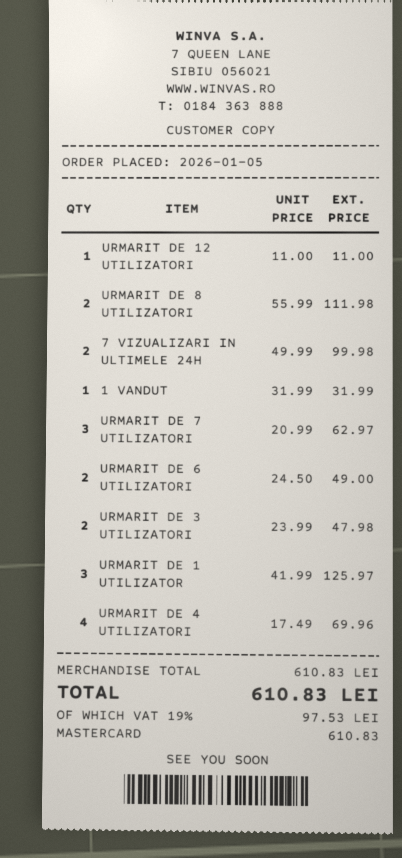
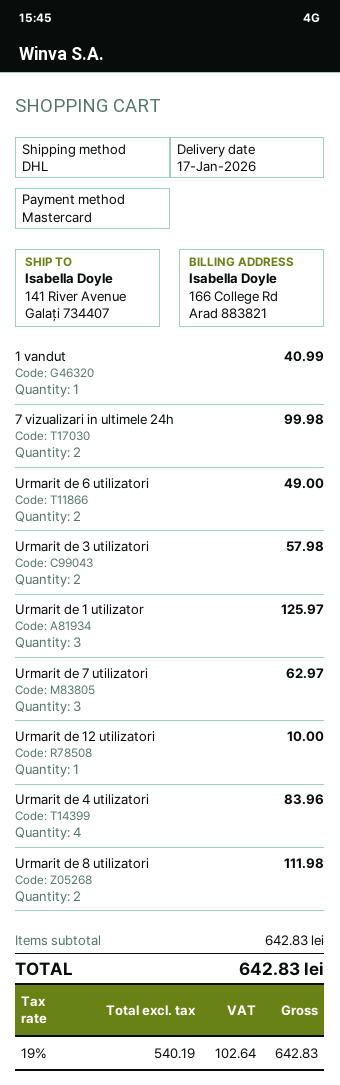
URMARIT DE 12 UTILIZATORI: 1 for 11.00 -> 1 for 10.00
1 VANDUT: 1 for 31.99 -> 1 for 40.99
URMARIT DE 3 UTILIZATORI: 2 for 47.98 -> 2 for 57.98
URMARIT DE 4 UTILIZATORI: 4 for 69.96 -> 4 for 83.96
subtotal: 610.83 -> 642.83
tax: 19% = 97.53 -> 19% = 102.64
total: 610.83 -> 642.83

